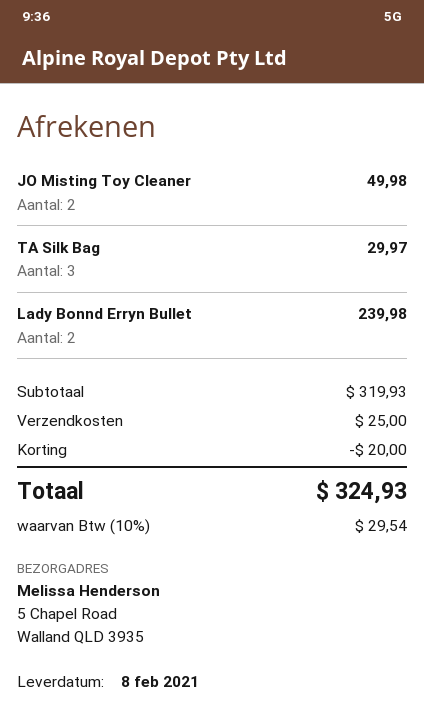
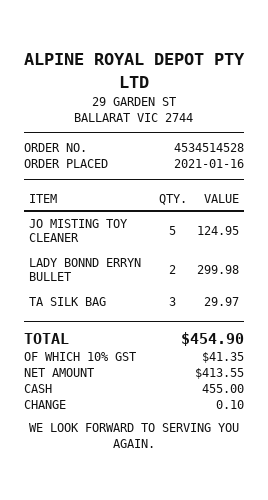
JO Misting Toy Cleaner: 2 for 49.98 -> 5 for 124.95
Lady Bonnd Erryn Bullet: 2 for 239.98 -> 2 for 299.98
discount: 20.00 -> none
shipping: 25.00 -> none
tax: 10% = 29.54 -> 10% = 41.35
total: 324.93 -> 454.90

